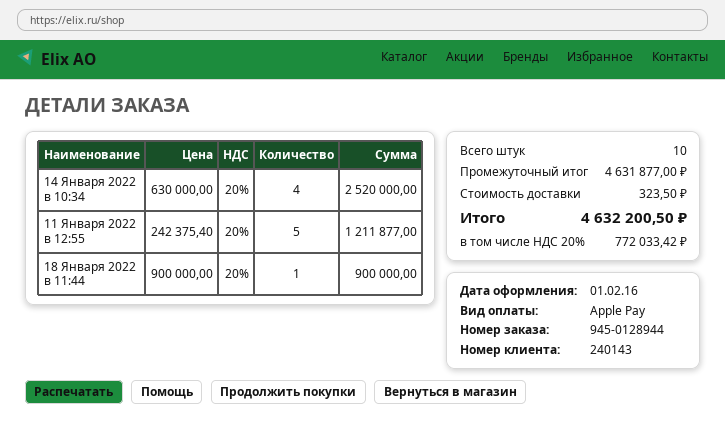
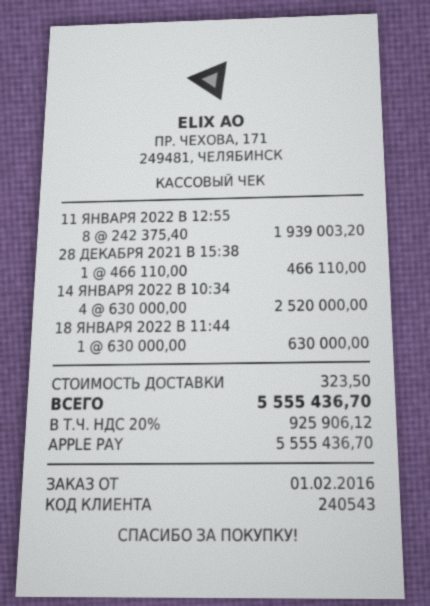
customer number: 240143 -> 240543
11 Января 2022 в 12:55: 5 x 242375.40 = 1211877.00 -> 8 x 242375.40 = 1939003.20
18 Января 2022 в 11:44: 1 x 900000.00 = 900000.00 -> 1 x 630000.00 = 630000.00
28 ДЕКАБРЯ 2021 В 15:38: none -> 1 x 466110.00 = 466110.00
tax: 20% = 772033.42 -> 20% = 925906.12
total: 4632200.50 -> 5555436.70

